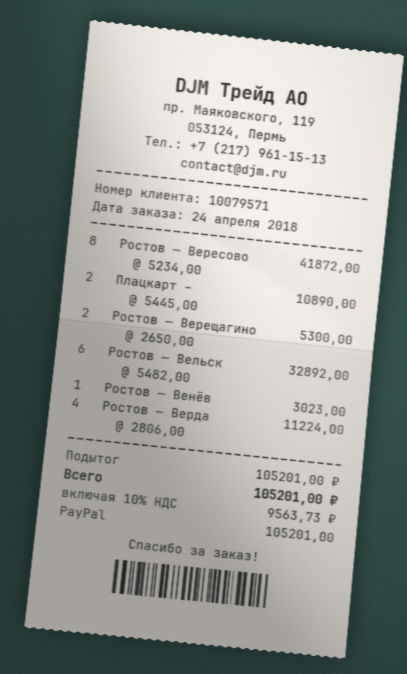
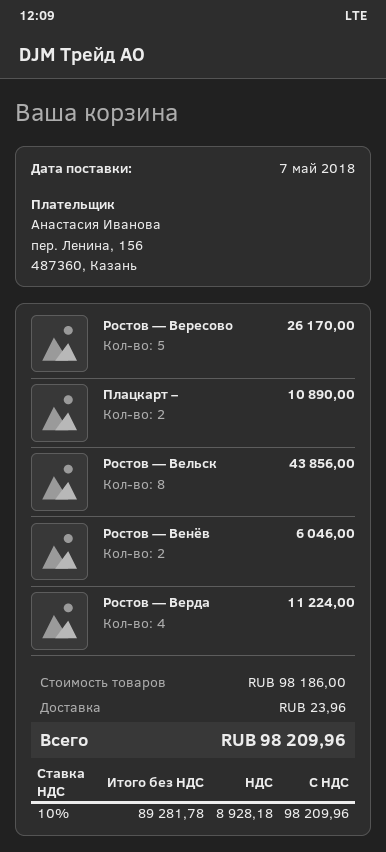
Ростов — Вересово: 8 for 41872.00 -> 5 for 26170.00
Ростов — Верещагино: 2 for 5300.00 -> none
Ростов — Вельск: 6 for 32892.00 -> 8 for 43856.00
Ростов — Венёв: 1 for 3023.00 -> 2 for 6046.00
subtotal: 105201.00 -> 98186.00
shipping: none -> 23.96
tax: 10% = 9563.73 -> 10% = 8928.18
total: 105201.00 -> 98209.96

